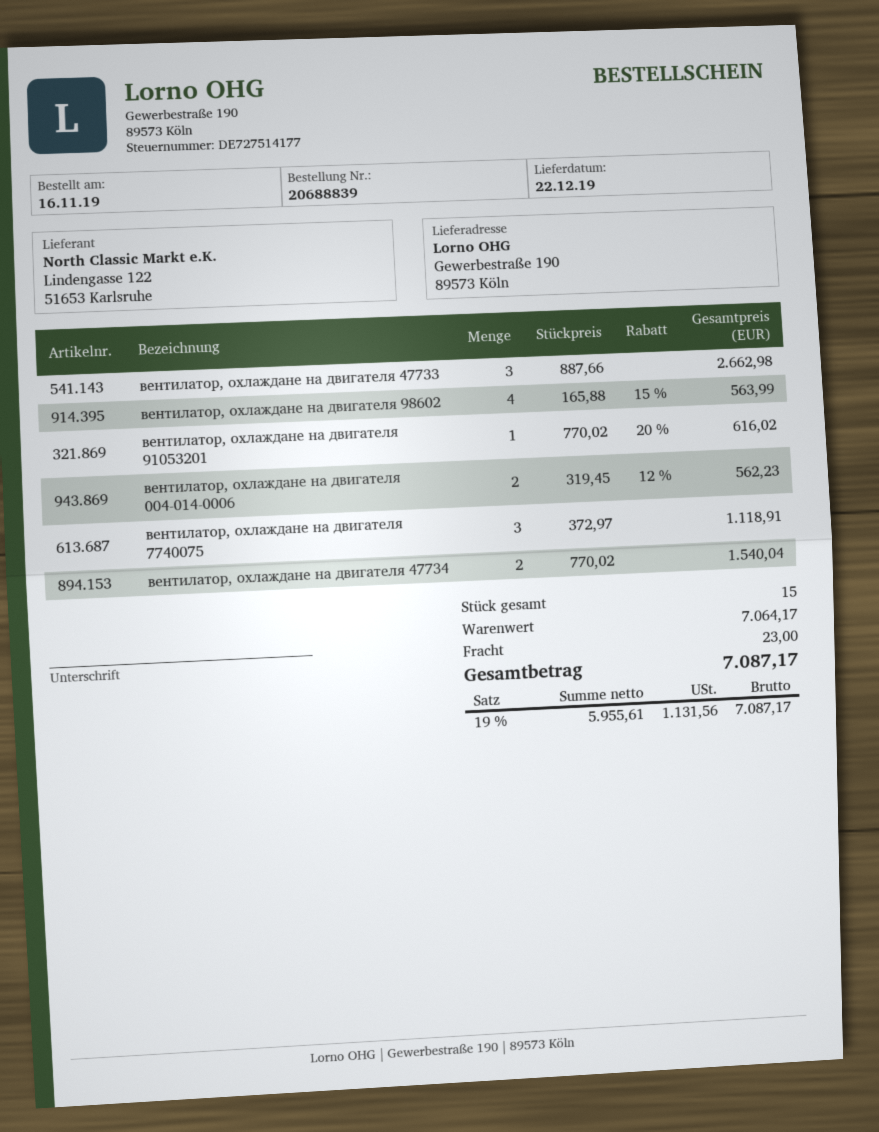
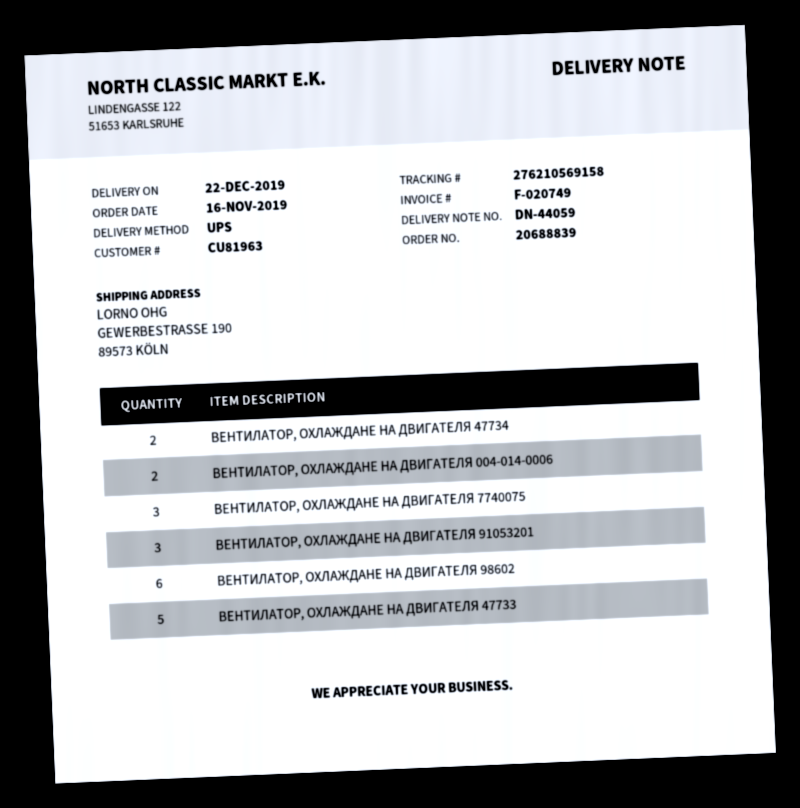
вентилатор, охлаждане на двигателя 47733: 3 -> 5
вентилатор, охлаждане на двигателя 98602: 4 -> 6
вентилатор, охлаждане на двигателя 91053201: 1 -> 3

